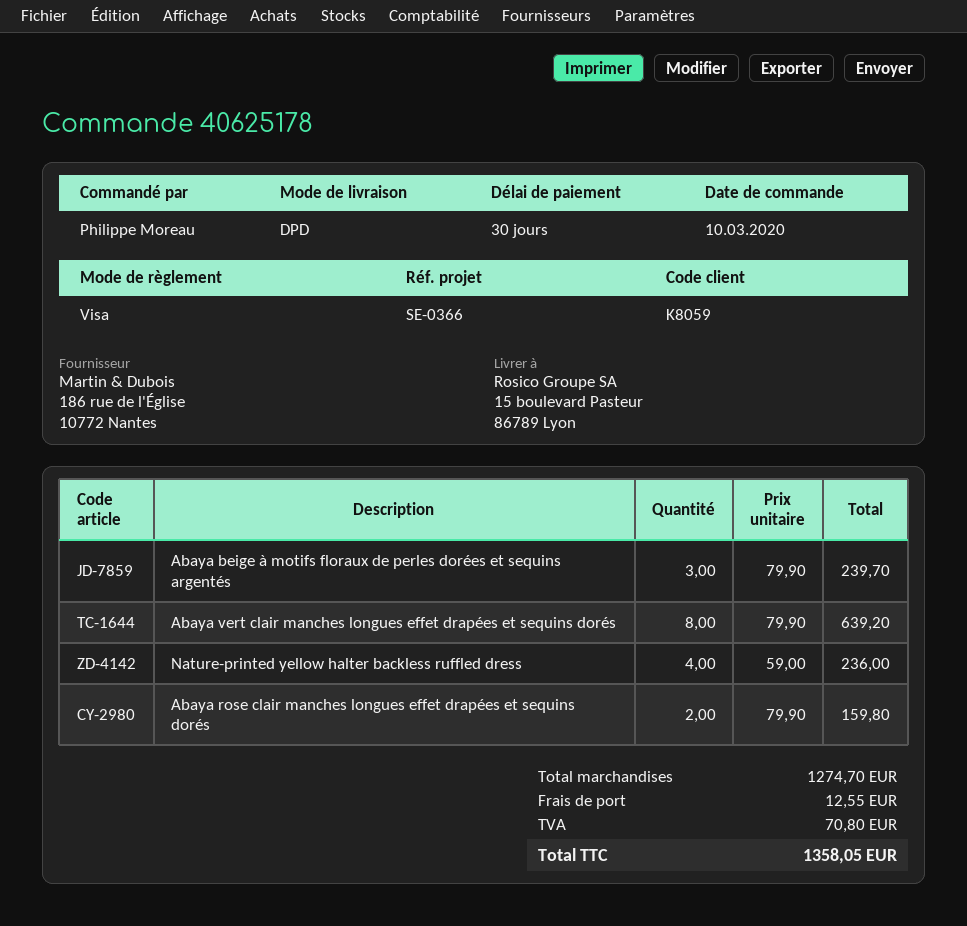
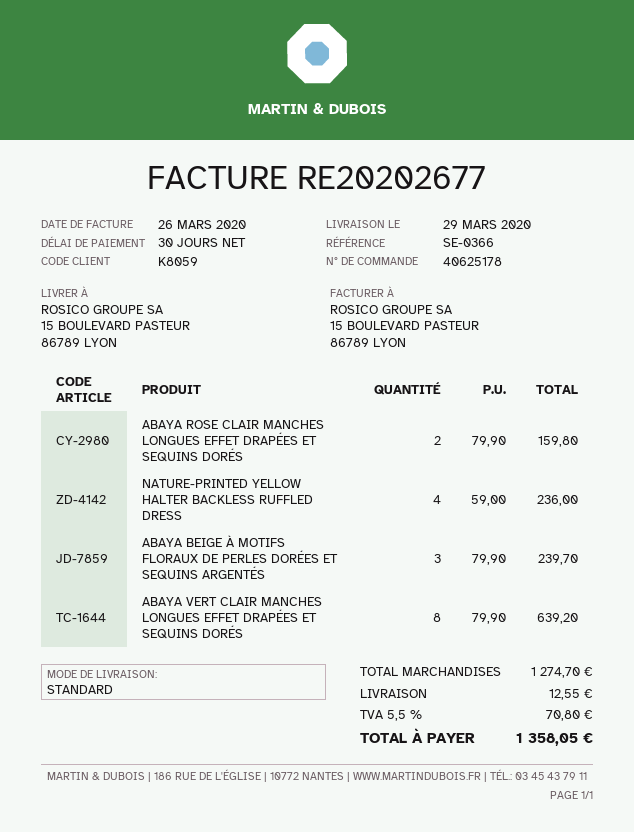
shipping method: DPD -> standard

